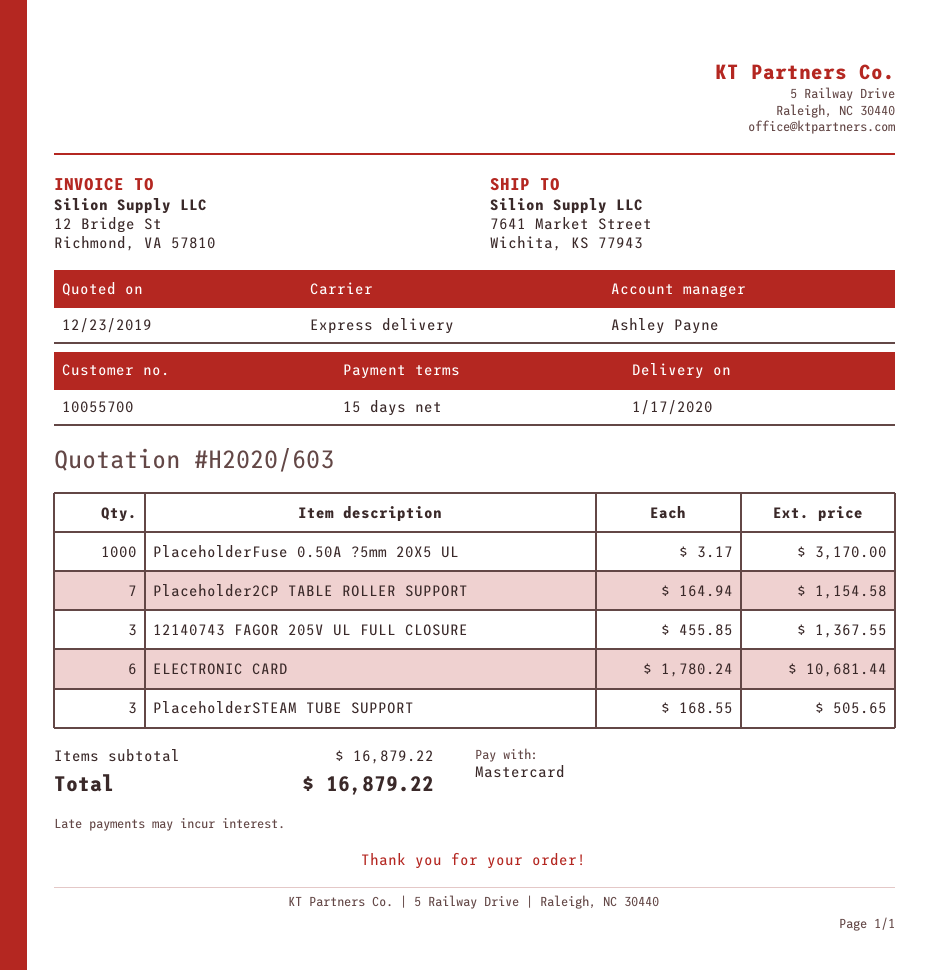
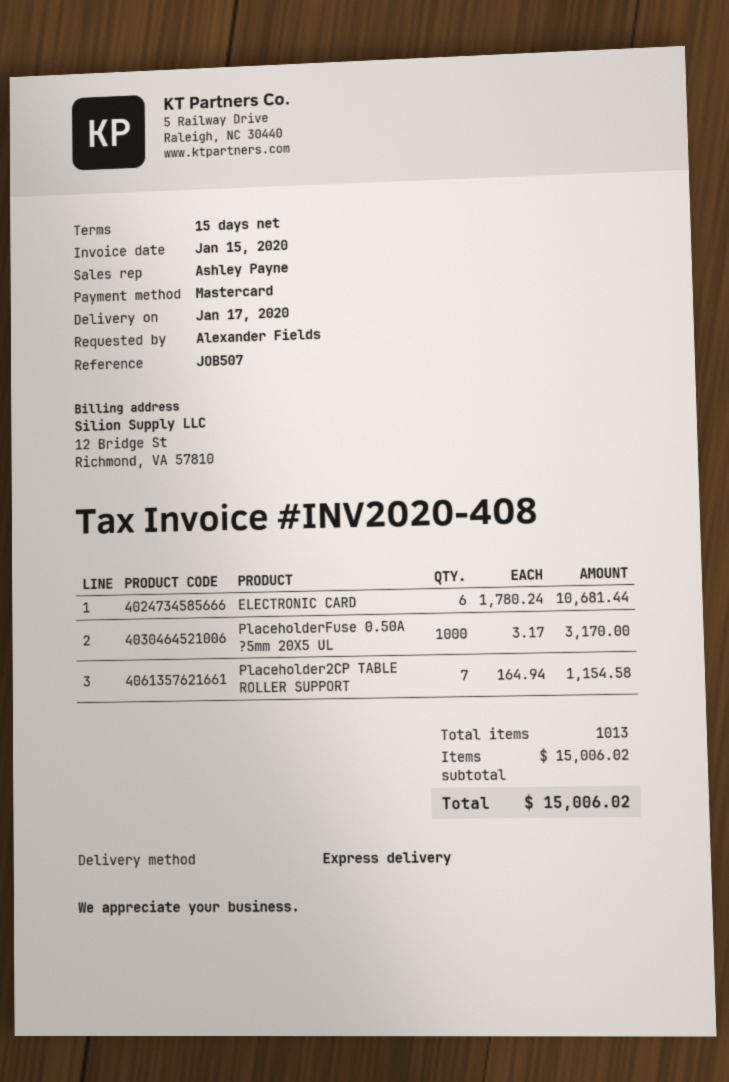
12140743 FAGOR 205V UL FULL CLOSURE: 3 x 455.85 = 1367.55 -> none
PlaceholderSTEAM TUBE SUPPORT: 3 x 168.55 = 505.65 -> none
subtotal: 16879.22 -> 15006.02
total: 16879.22 -> 15006.02

